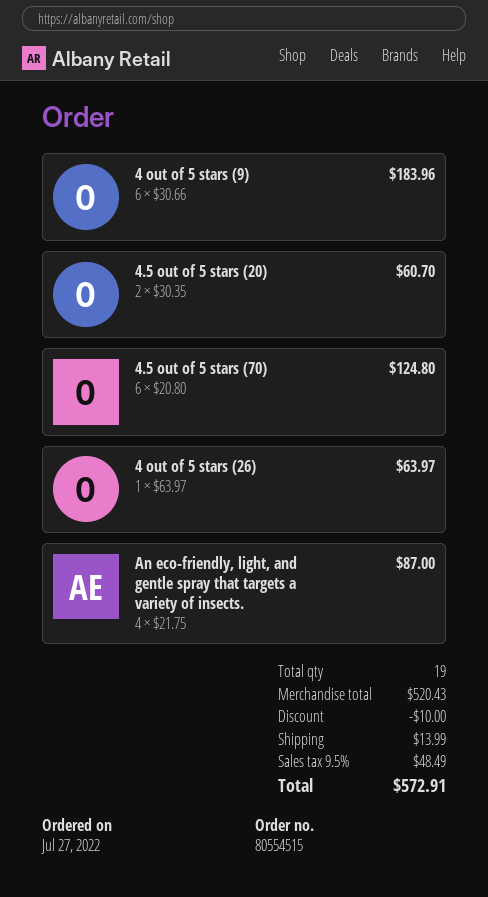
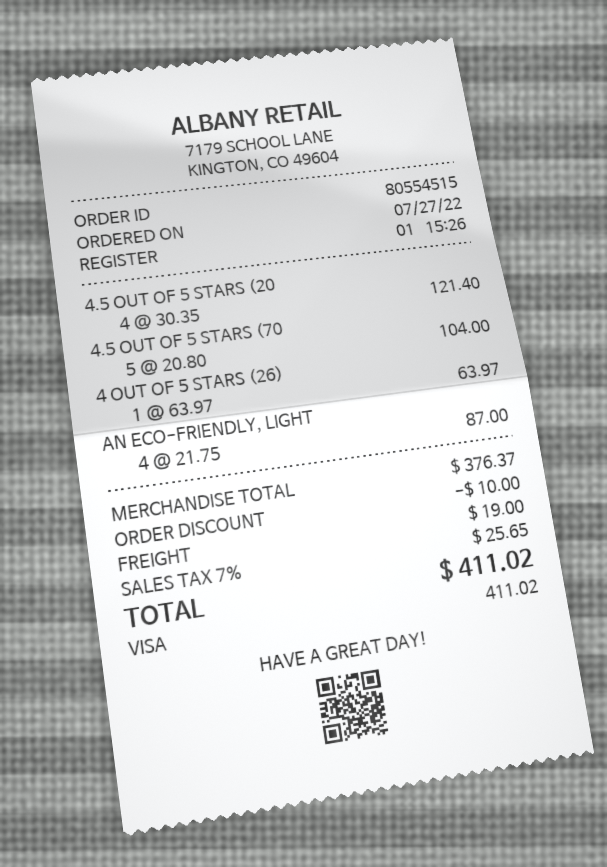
4 out of 5 stars (9): 6 x 30.66 = 183.96 -> none
4.5 out of 5 stars (20): 2 x 30.35 = 60.70 -> 4 x 30.35 = 121.40
4.5 out of 5 stars (70): 6 x 20.80 = 124.80 -> 5 x 20.80 = 104.00
subtotal: 520.43 -> 376.37
shipping: 13.99 -> 19.00
tax: 9.5% = 48.49 -> 7% = 25.65
total: 572.91 -> 411.02

